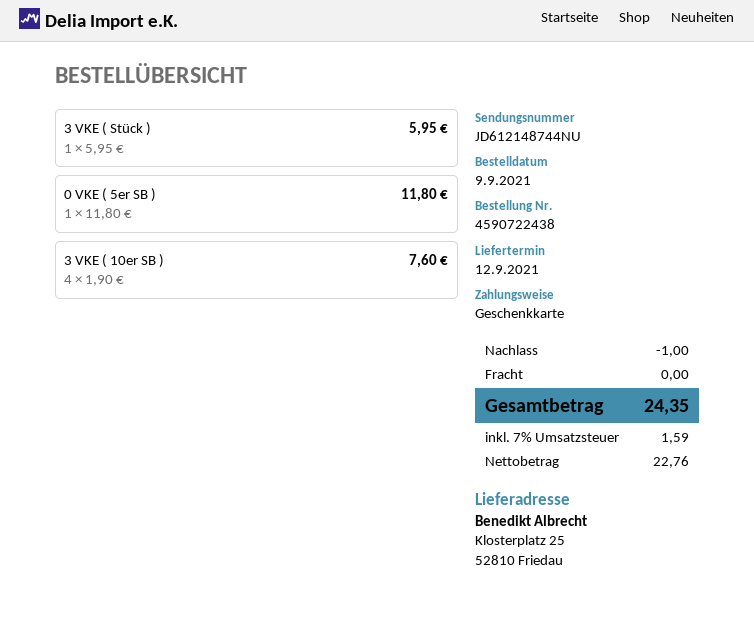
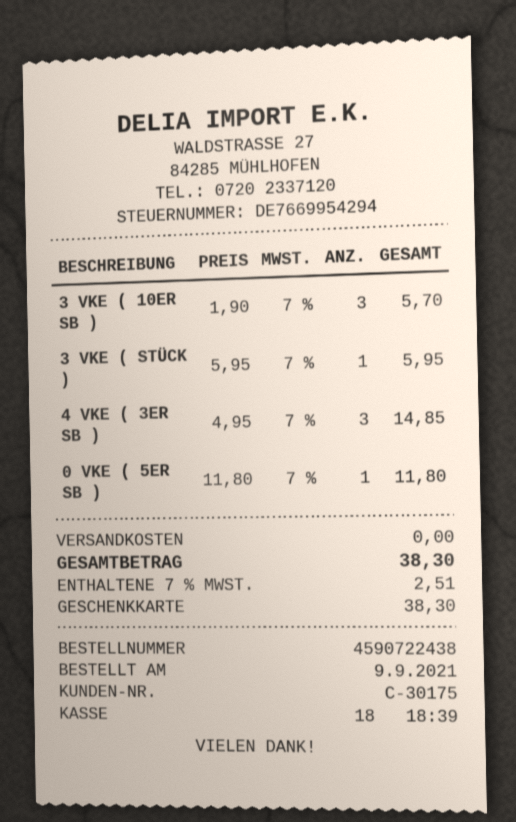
3 VKE ( 10er SB ): 4 x 1.90 = 7.60 -> 3 x 1.90 = 5.70
4 VKE ( 3ER SB ): none -> 3 x 4.95 = 14.85
discount: 1.00 -> none
tax: 7% = 1.59 -> 7% = 2.51
total: 24.35 -> 38.30

